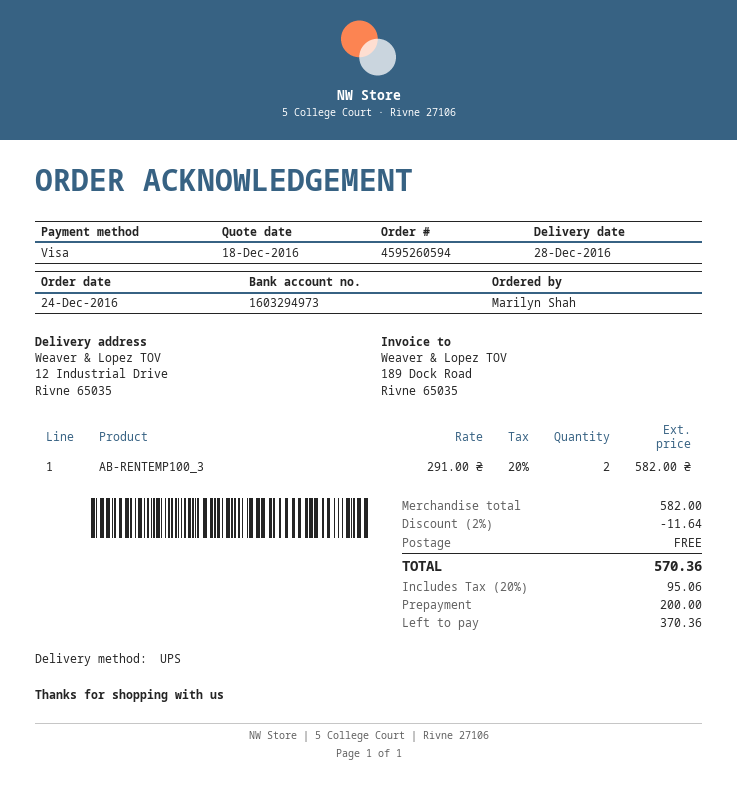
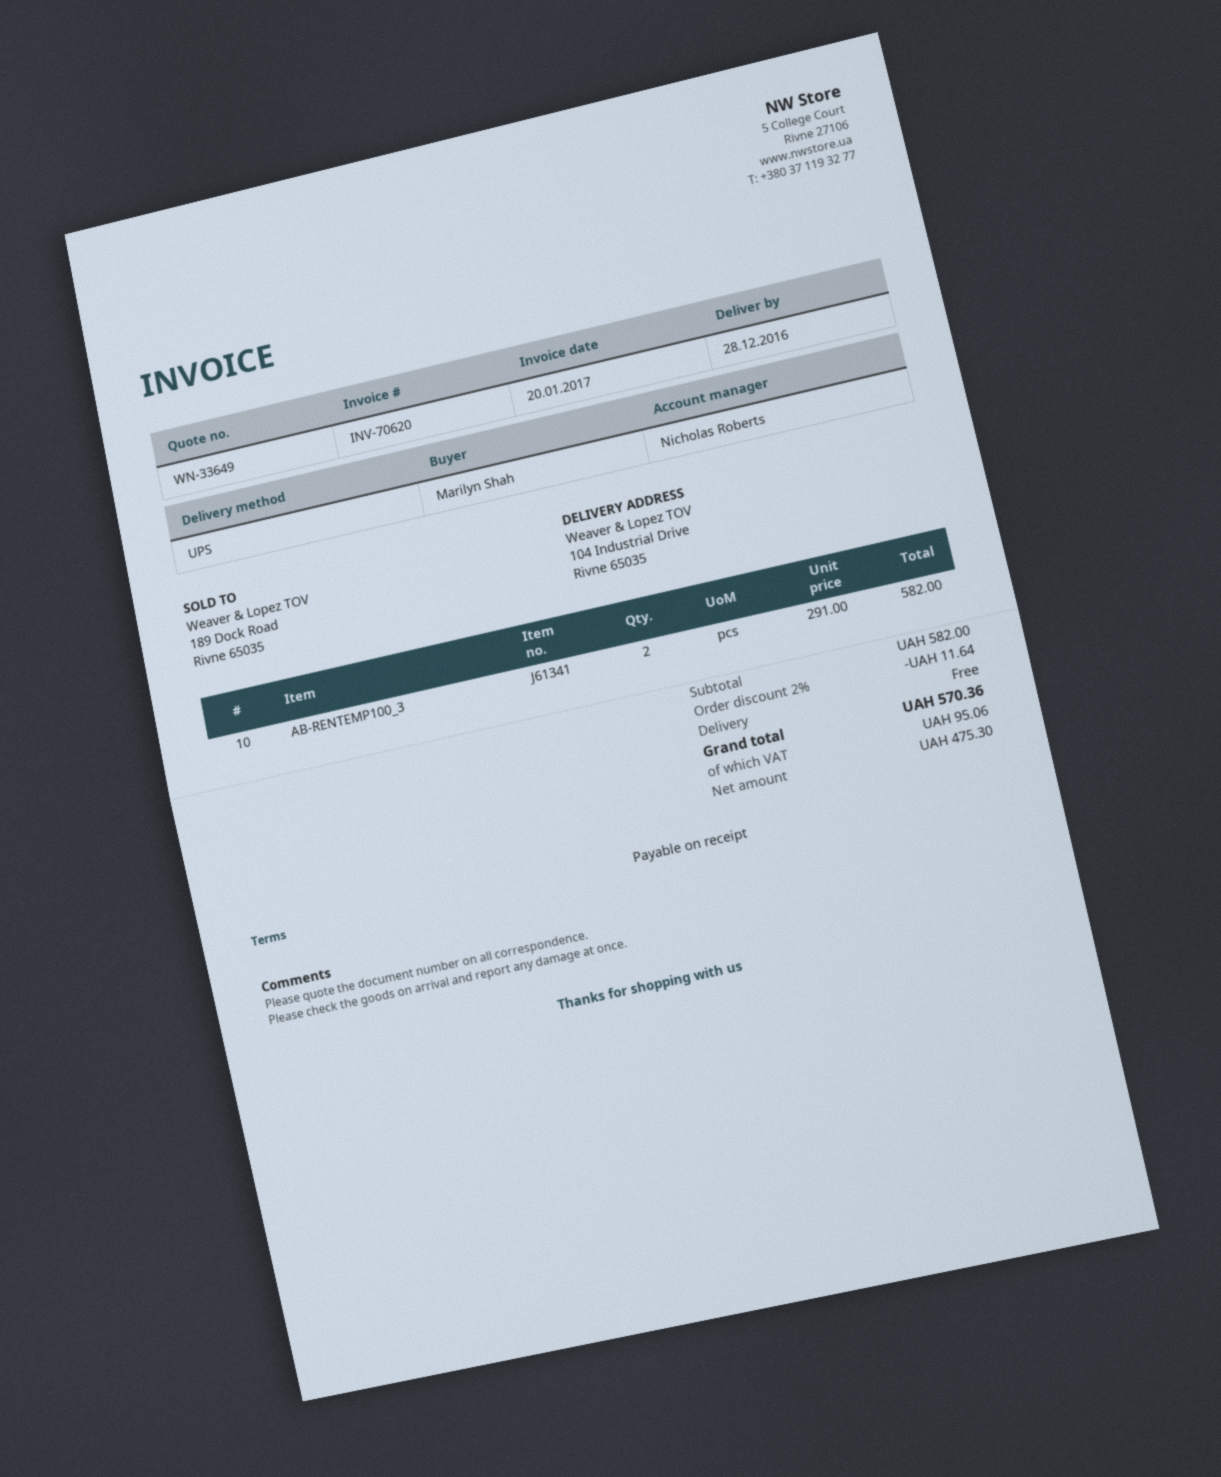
ship to: 12 Industrial Drive, Rivne 65035 -> 104 Industrial Drive, Rivne 65035

